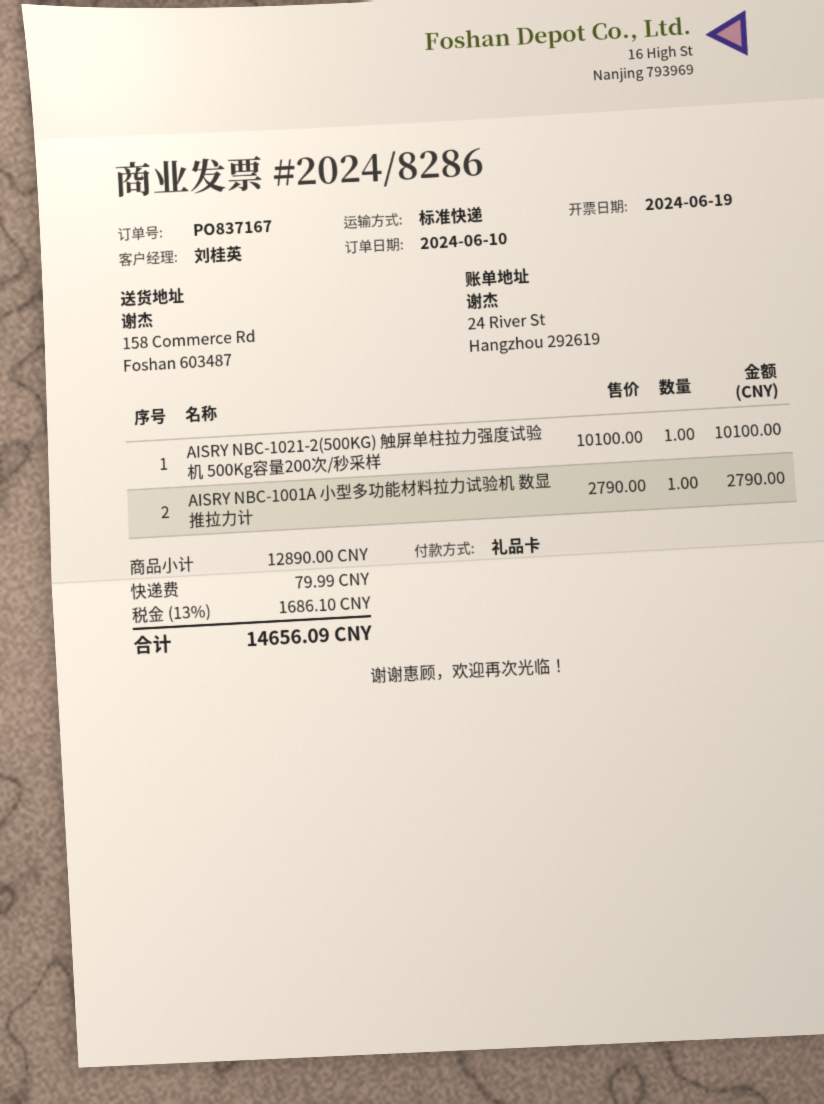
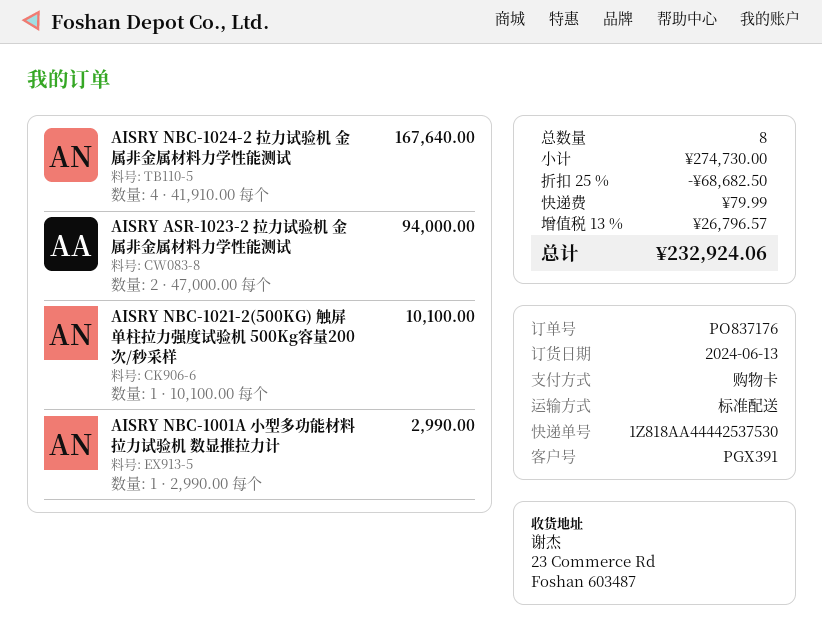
order number: PO837167 -> PO837176
order date: 2024-06-10 -> 2024-06-13
ship to: 158 Commerce Rd, Foshan 603487 -> 23 Commerce Rd, Foshan 603487
AISRY NBC-1001A 小型多功能材料拉力试验机 数显推拉力计: 1 x 2790.00 = 2790.00 -> 1 x 2990.00 = 2990.00
AISRY NBC-1024-2 拉力试验机 金属非金属材料力学性能测试: none -> 4 x 41910.00 = 167640.00
AISRY ASR-1023-2 拉力试验机 金属非金属材料力学性能测试: none -> 2 x 47000.00 = 94000.00
subtotal: 12890.00 -> 274730.00
discount: none -> 25% = 68682.50
tax: 13% = 1686.10 -> 13% = 26796.57
total: 14656.09 -> 232924.06

